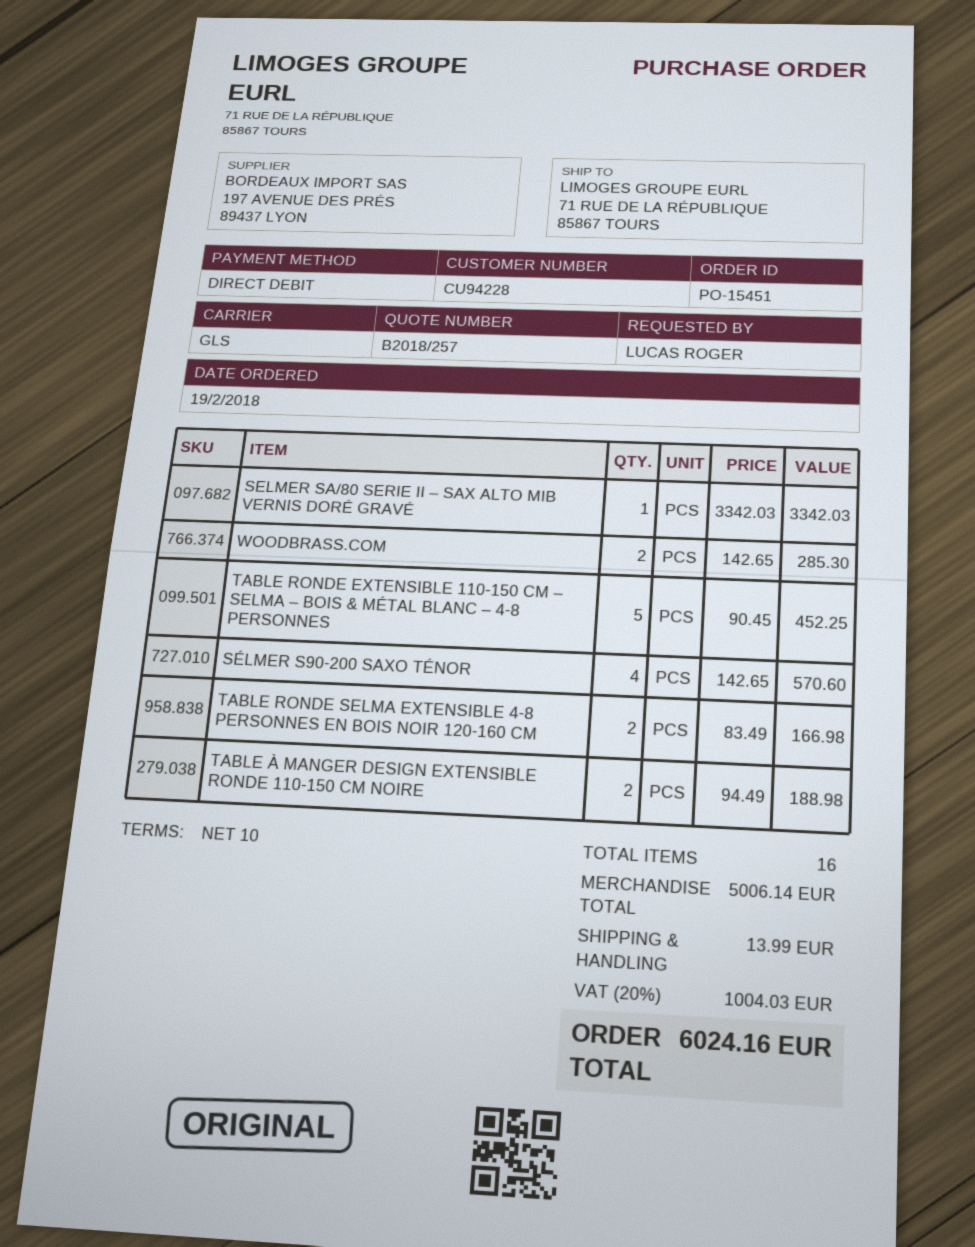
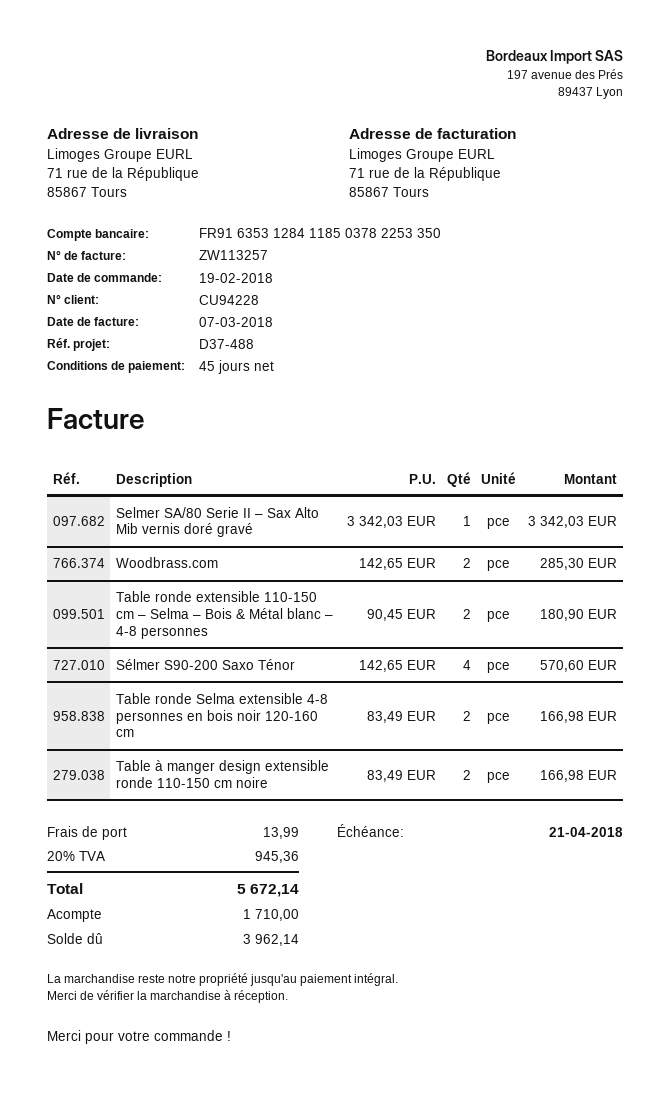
payment terms: 10 days -> 45 days
TABLE RONDE EXTENSIBLE 110-150 CM – SELMA – BOIS & MÉTAL BLANC – 4‑8 PERSONNES: 5 x 90.45 = 452.25 -> 2 x 90.45 = 180.90
TABLE À MANGER DESIGN EXTENSIBLE RONDE 110-150 CM NOIRE: 2 x 94.49 = 188.98 -> 2 x 83.49 = 166.98
tax: 20% = 1004.03 -> 20% = 945.36
total: 6024.16 -> 5672.14

